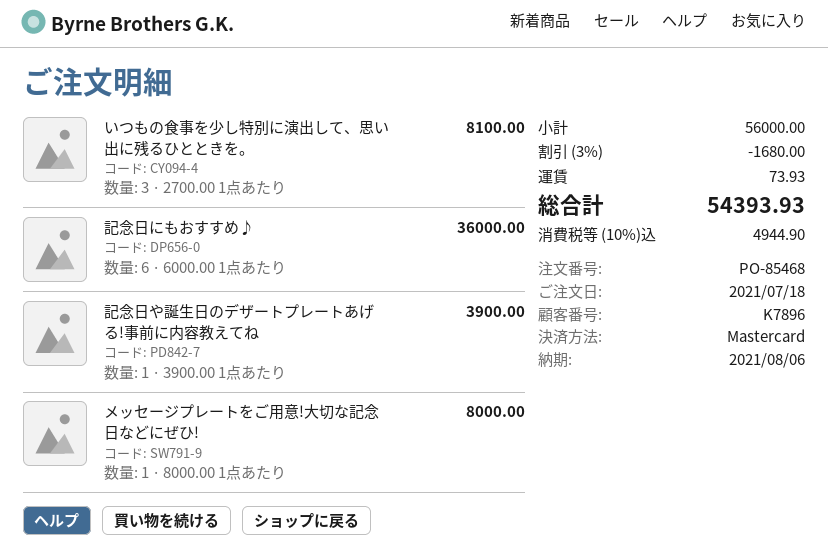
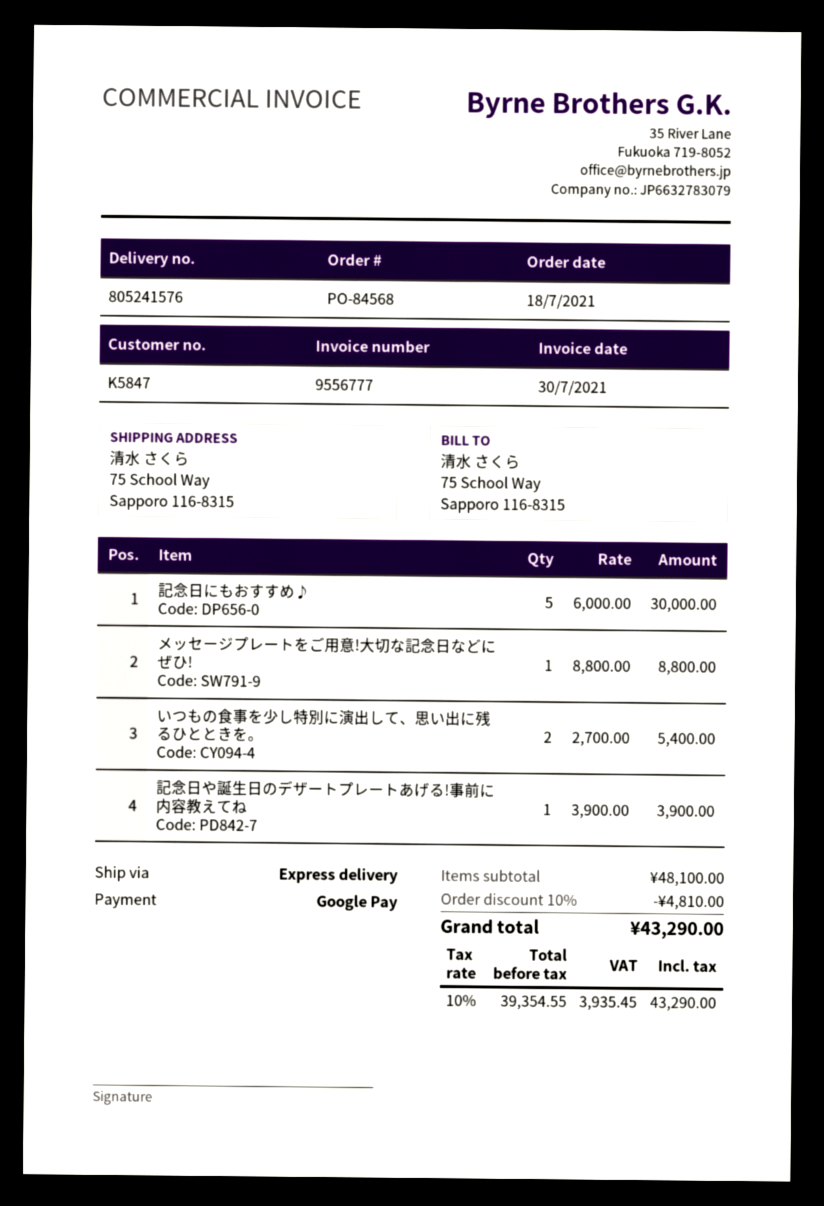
order number: PO-85468 -> PO-84568
customer number: K7896 -> K5847
payment method: Mastercard -> Google Pay
いつもの食事を少し特別に演出して、思い出に残るひとときを。: 3 x 2700.00 = 8100.00 -> 2 x 2700.00 = 5400.00
記念日にもおすすめ♪: 6 x 6000.00 = 36000.00 -> 5 x 6000.00 = 30000.00
メッセージプレートをご用意!大切な記念日などにぜひ!: 1 x 8000.00 = 8000.00 -> 1 x 8800.00 = 8800.00
subtotal: 56000.00 -> 48100.00
discount: 3% = 1680.00 -> 10% = 4810.00
shipping: 73.93 -> none
tax: 10% = 4944.90 -> 10% = 3935.45
total: 54393.93 -> 43290.00

